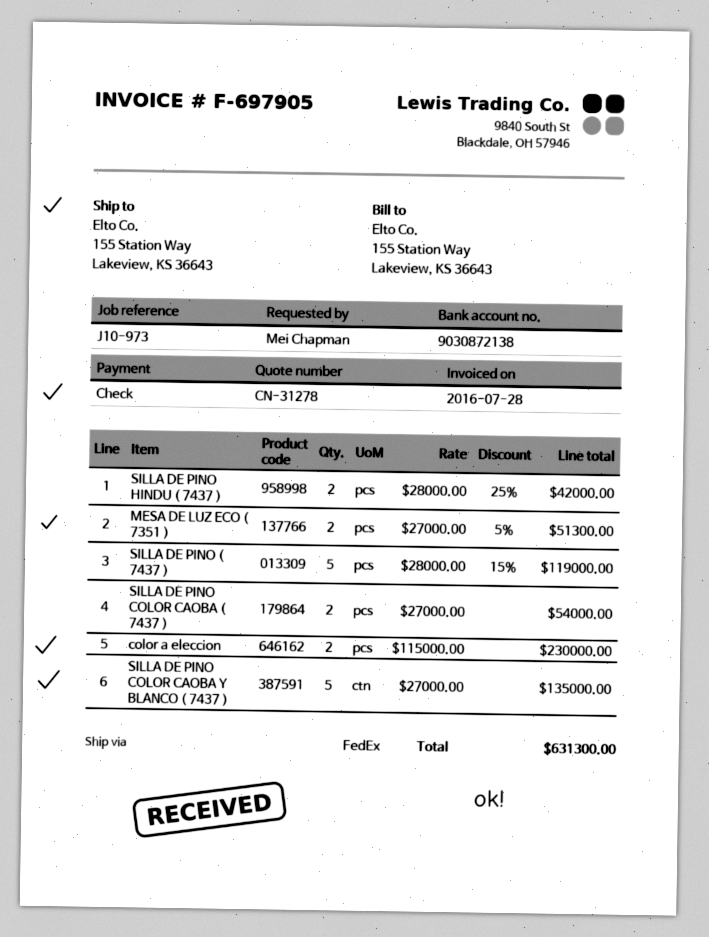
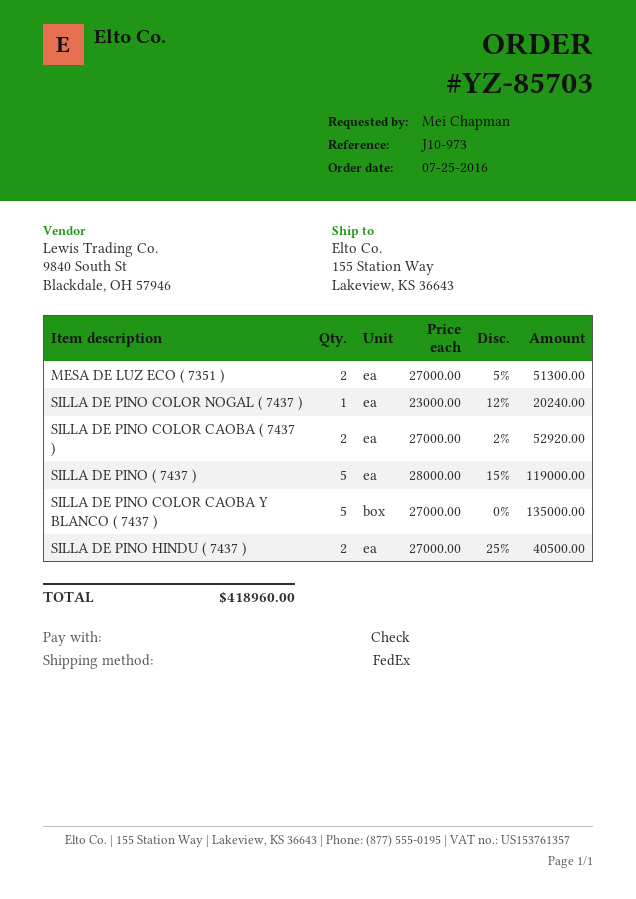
SILLA DE PINO HINDU ( 7437 ): 2 x 28000.00 - 25% = 42000.00 -> 2 x 27000.00 - 25% = 40500.00
SILLA DE PINO COLOR CAOBA ( 7437 ): 2 x 27000.00 = 54000.00 -> 2 x 27000.00 - 2% = 52920.00
color a eleccion: 2 x 115000.00 = 230000.00 -> none
SILLA DE PINO COLOR NOGAL ( 7437 ): none -> 1 x 23000.00 - 12% = 20240.00
total: 631300.00 -> 418960.00

